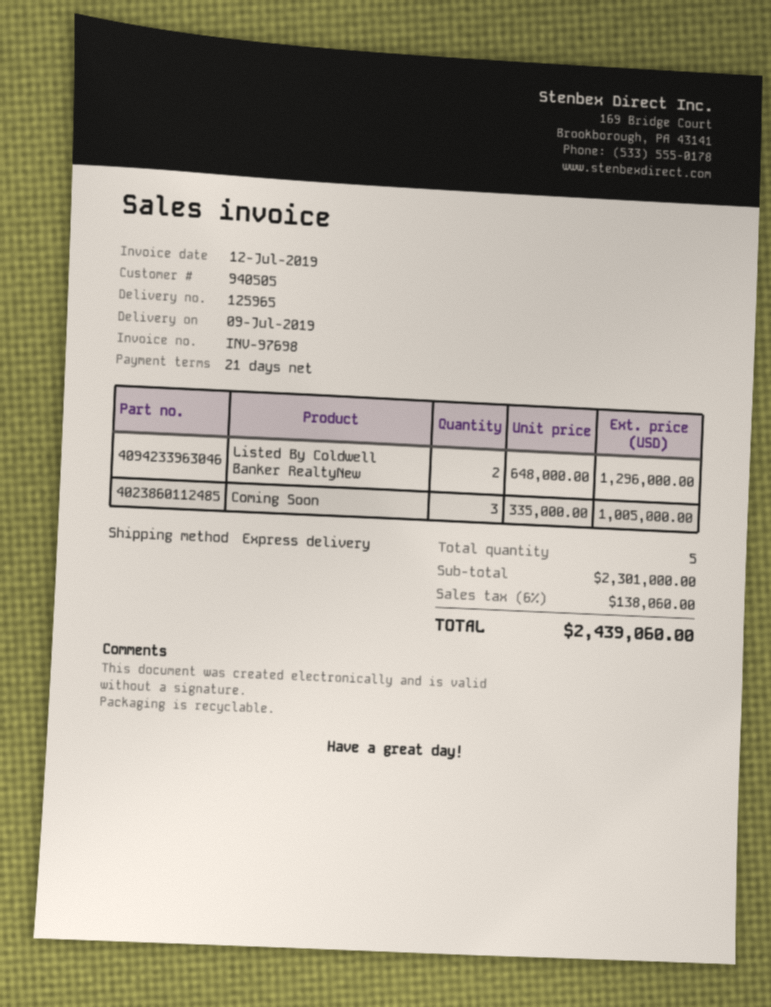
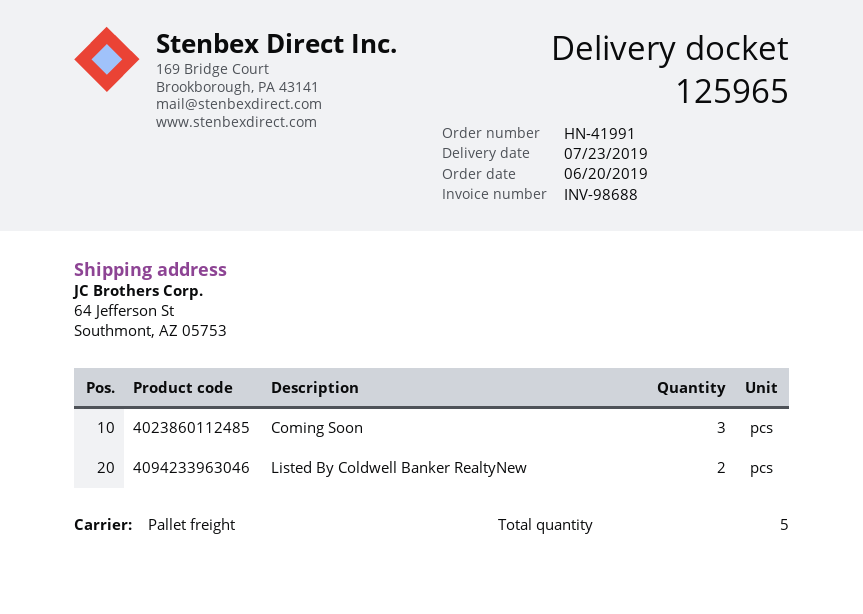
delivery date: 2019-07-09 -> 2019-07-23
invoice number: INV-97698 -> INV-98688
shipping method: express -> pallet freight

